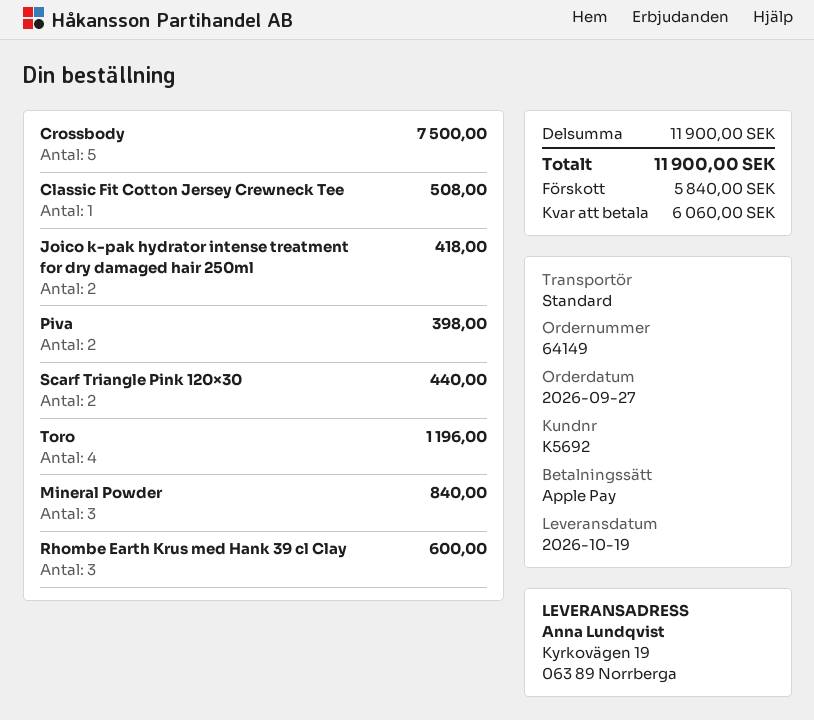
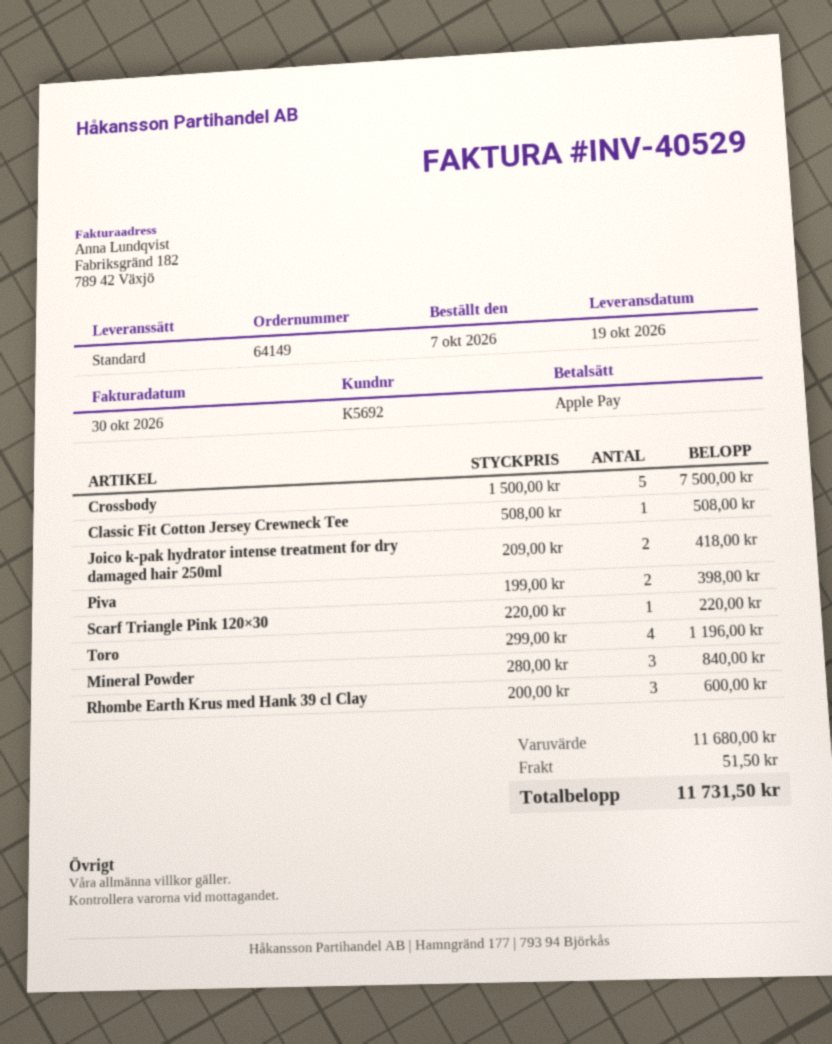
order date: 2026-09-27 -> 2026-10-07
Scarf Triangle Pink 120×30: 2 for 440.00 -> 1 for 220.00
subtotal: 11900.00 -> 11680.00
shipping: none -> 51.50
total: 11900.00 -> 11731.50

